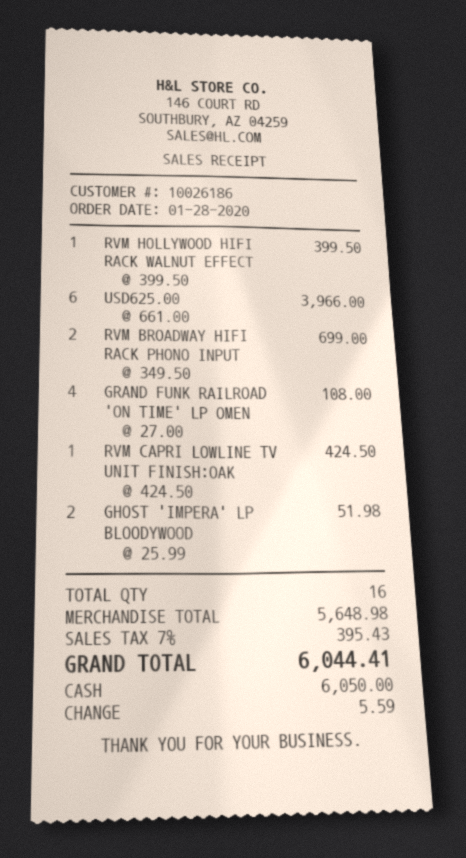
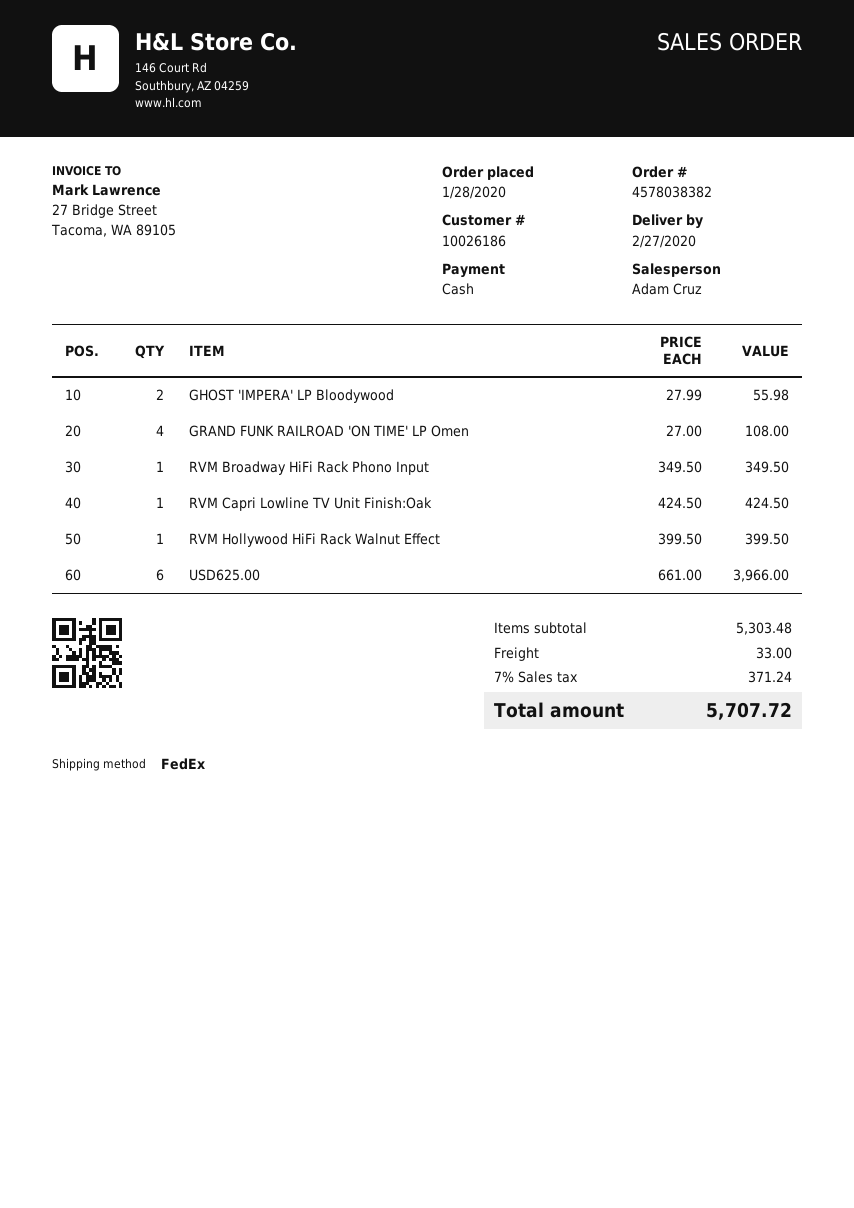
RVM BROADWAY HIFI RACK PHONO INPUT: 2 x 349.50 = 699.00 -> 1 x 349.50 = 349.50
GHOST 'IMPERA' LP BLOODYWOOD: 2 x 25.99 = 51.98 -> 2 x 27.99 = 55.98
subtotal: 5648.98 -> 5303.48
shipping: none -> 33.00
tax: 7% = 395.43 -> 7% = 371.24
total: 6044.41 -> 5707.72

